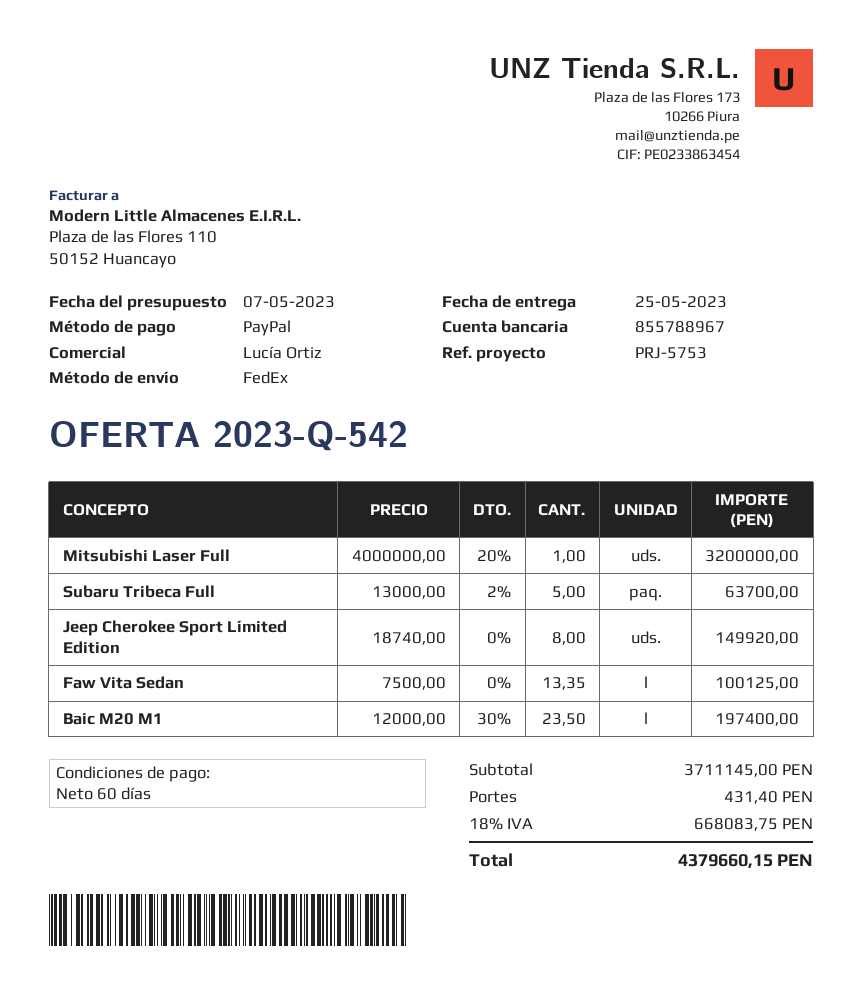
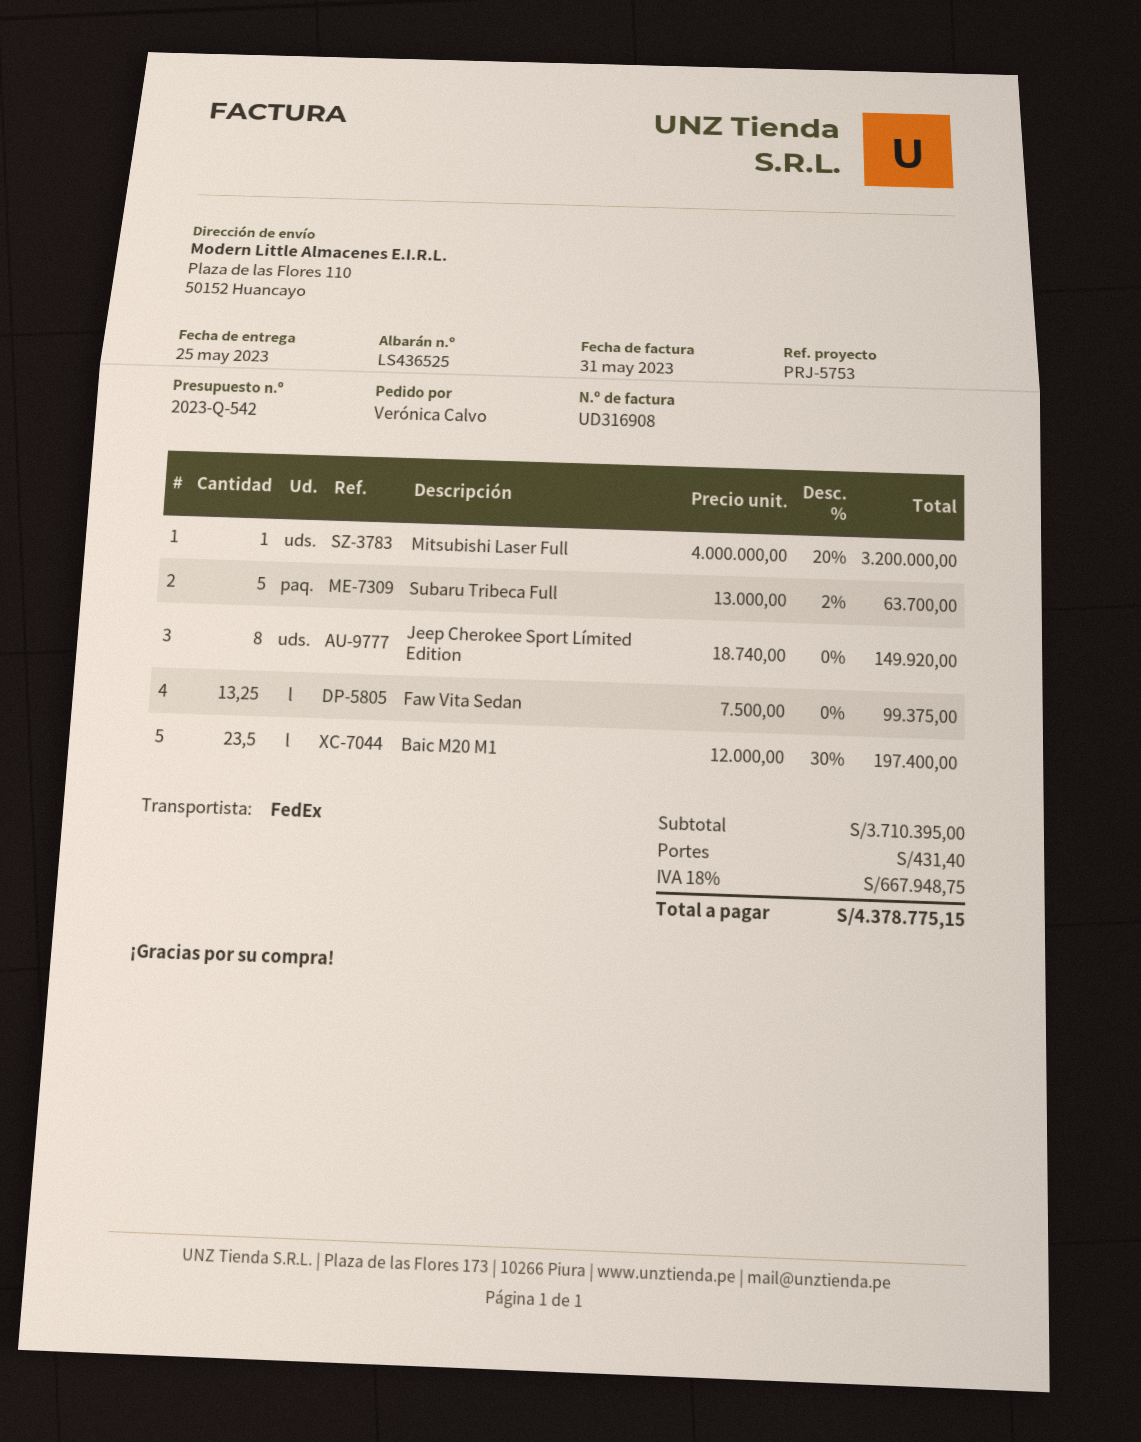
Faw Vita Sedan: 13.35 x 7500.00 = 100125.00 -> 13.25 x 7500.00 = 99375.00
subtotal: 3711145.00 -> 3710395.00
tax: 18% = 668083.75 -> 18% = 667948.75
total: 4379660.15 -> 4378775.15

